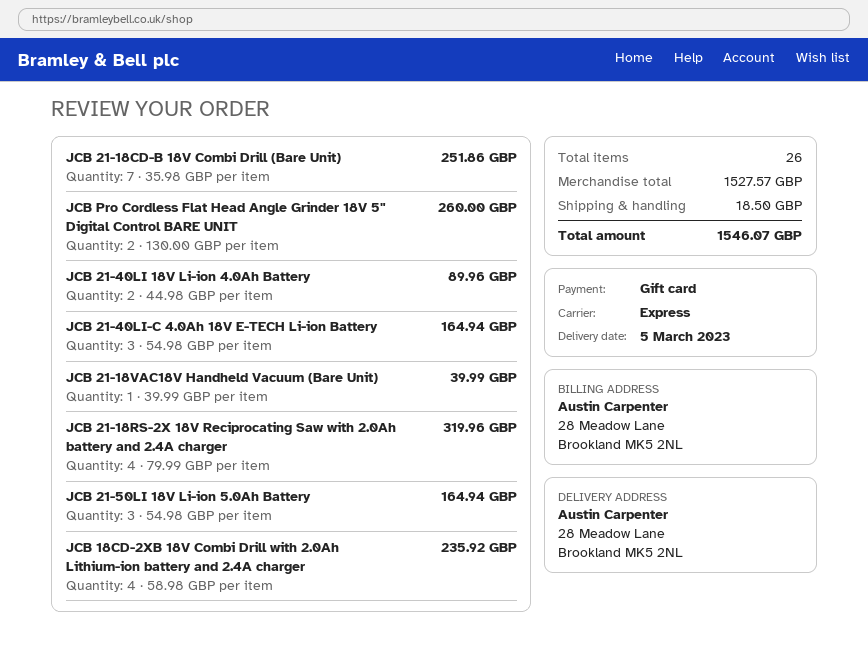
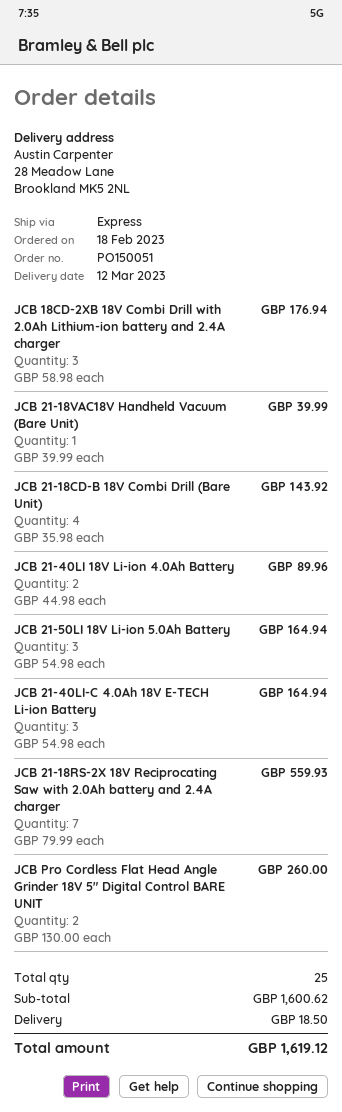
delivery date: 2023-03-05 -> 2023-03-12
JCB 21-18CD-B 18V Combi Drill (Bare Unit): 7 x 35.98 = 251.86 -> 4 x 35.98 = 143.92
JCB 21-18RS-2X 18V Reciprocating Saw with 2.0Ah battery and 2.4A charger: 4 x 79.99 = 319.96 -> 7 x 79.99 = 559.93
JCB 18CD-2XB 18V Combi Drill with 2.0Ah Lithium-ion battery and 2.4A charger: 4 x 58.98 = 235.92 -> 3 x 58.98 = 176.94
total quantity: 26 -> 25
subtotal: 1527.57 -> 1600.62
total: 1546.07 -> 1619.12

